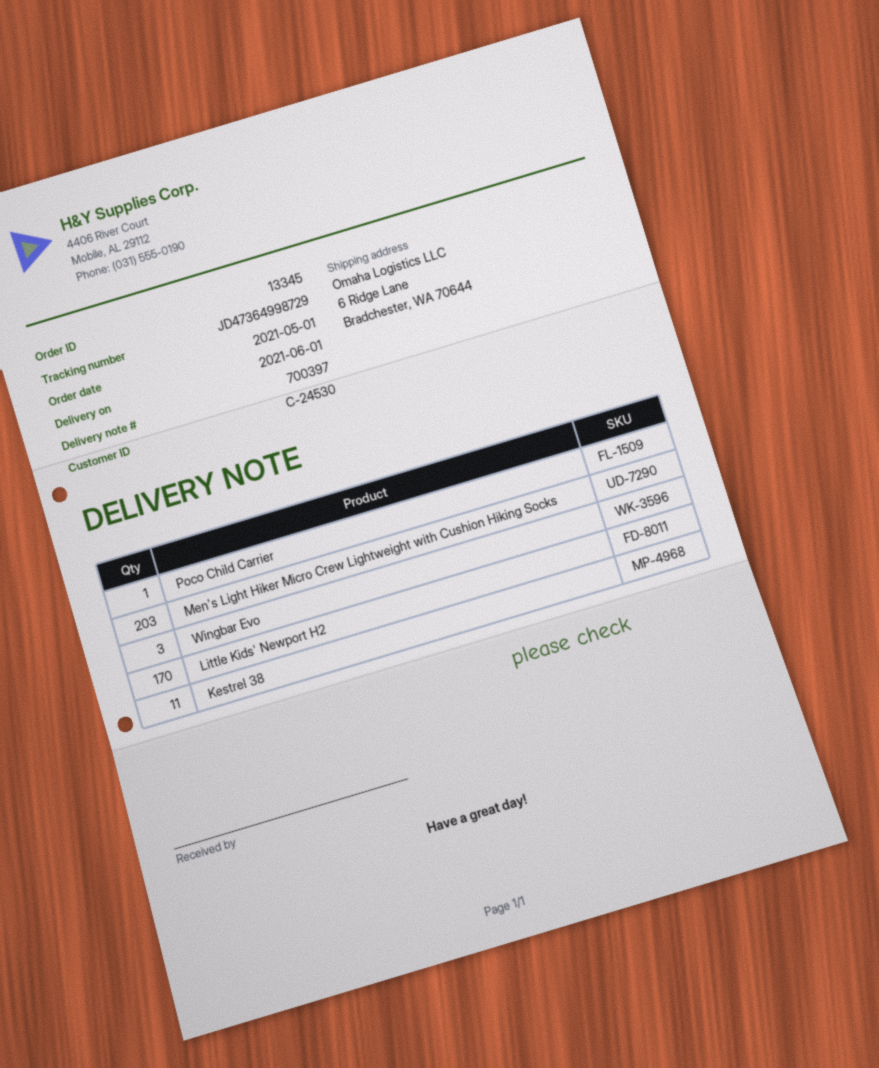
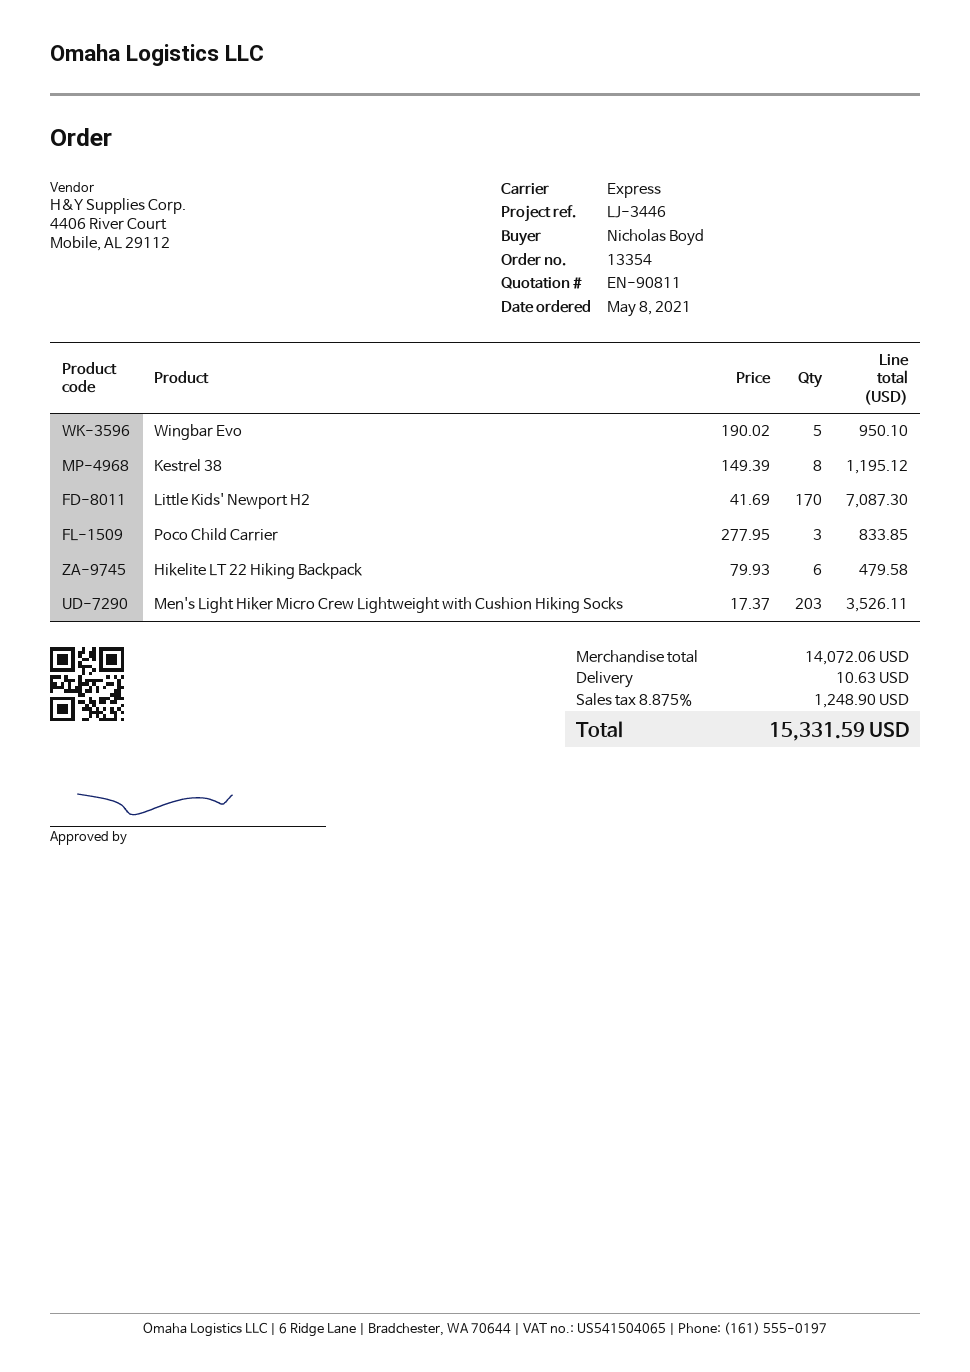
order number: 13345 -> 13354
order date: 2021-05-01 -> 2021-05-08
Poco Child Carrier: 1 -> 3
Wingbar Evo: 3 -> 5
Kestrel 38: 11 -> 8
Hikelite LT 22 Hiking Backpack: none -> 6

